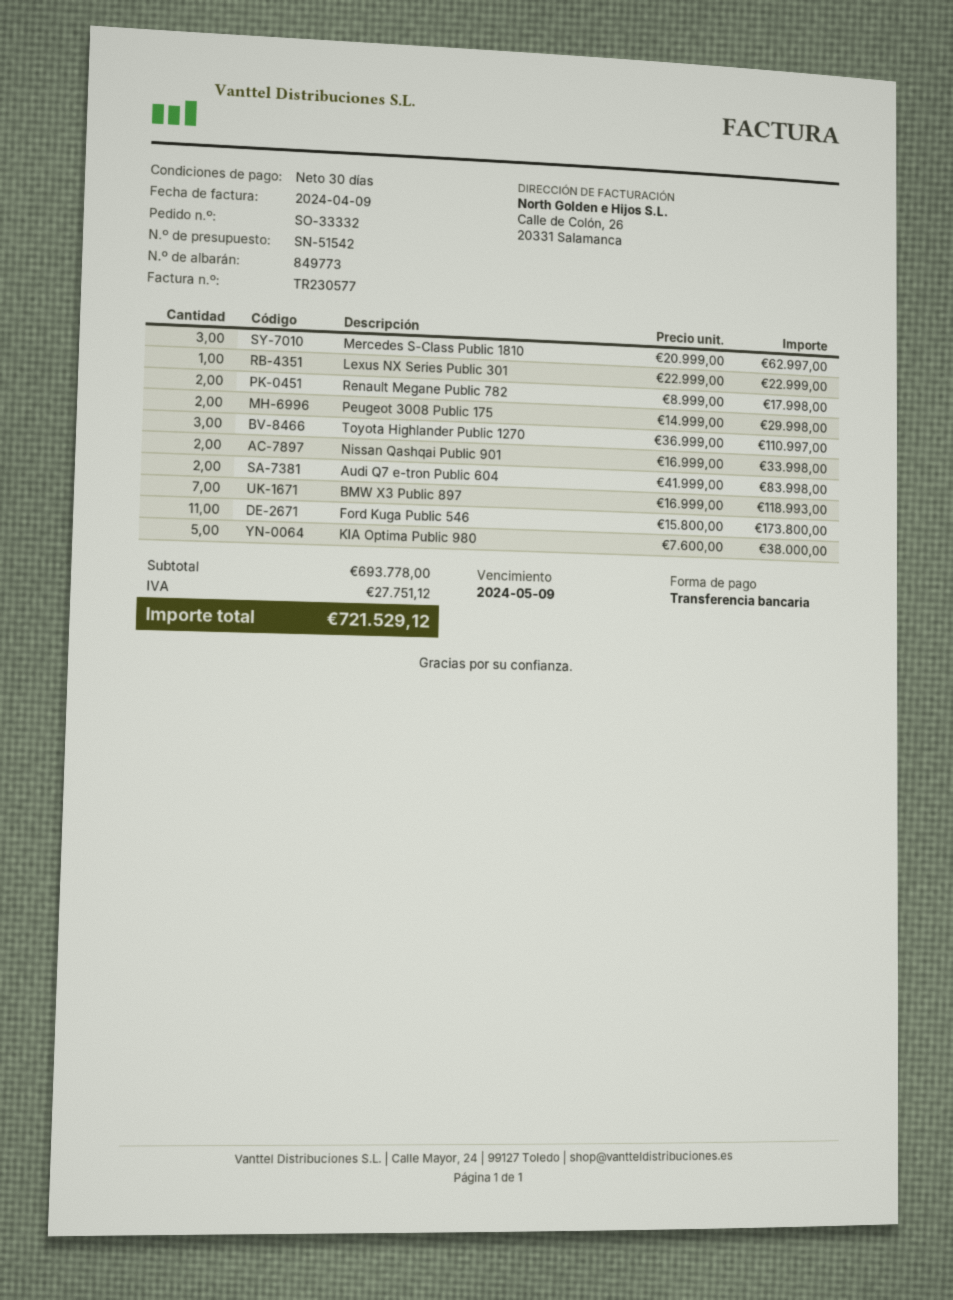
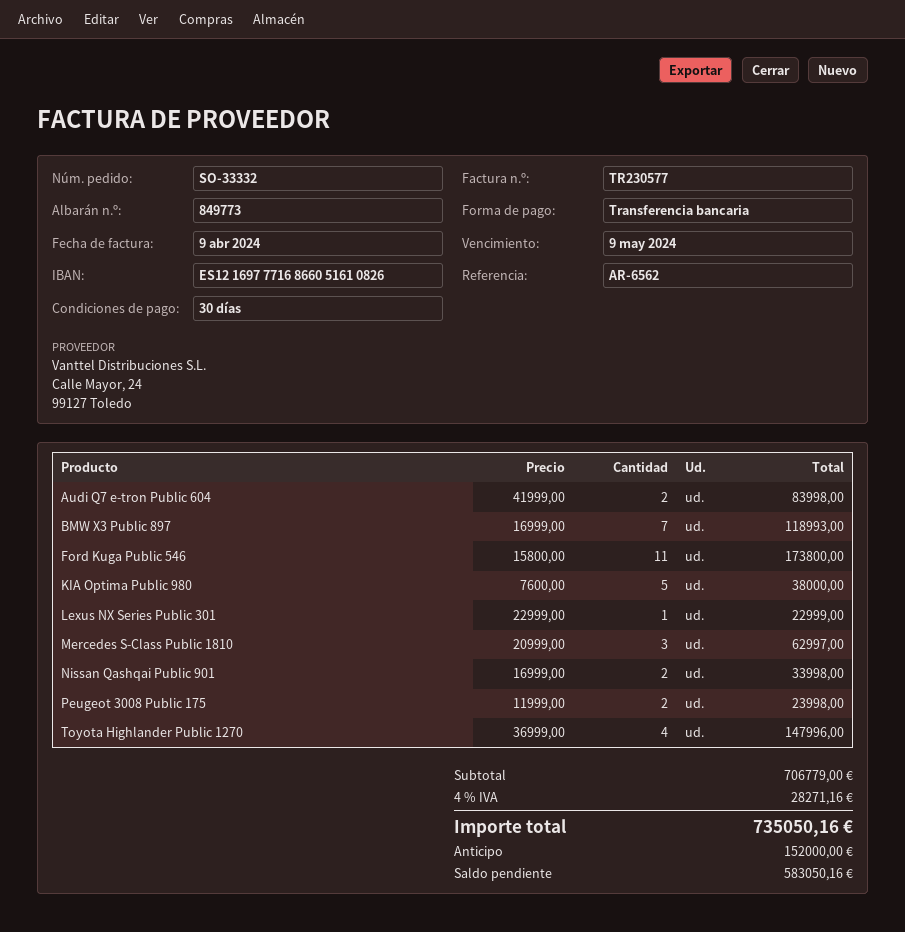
Renault Megane Public 782: 2 x 8999.00 = 17998.00 -> none
Peugeot 3008 Public 175: 2 x 14999.00 = 29998.00 -> 2 x 11999.00 = 23998.00
Toyota Highlander Public 1270: 3 x 36999.00 = 110997.00 -> 4 x 36999.00 = 147996.00
subtotal: 693778.00 -> 706779.00
tax: 27751.12 -> 28271.16
total: 721529.12 -> 735050.16

